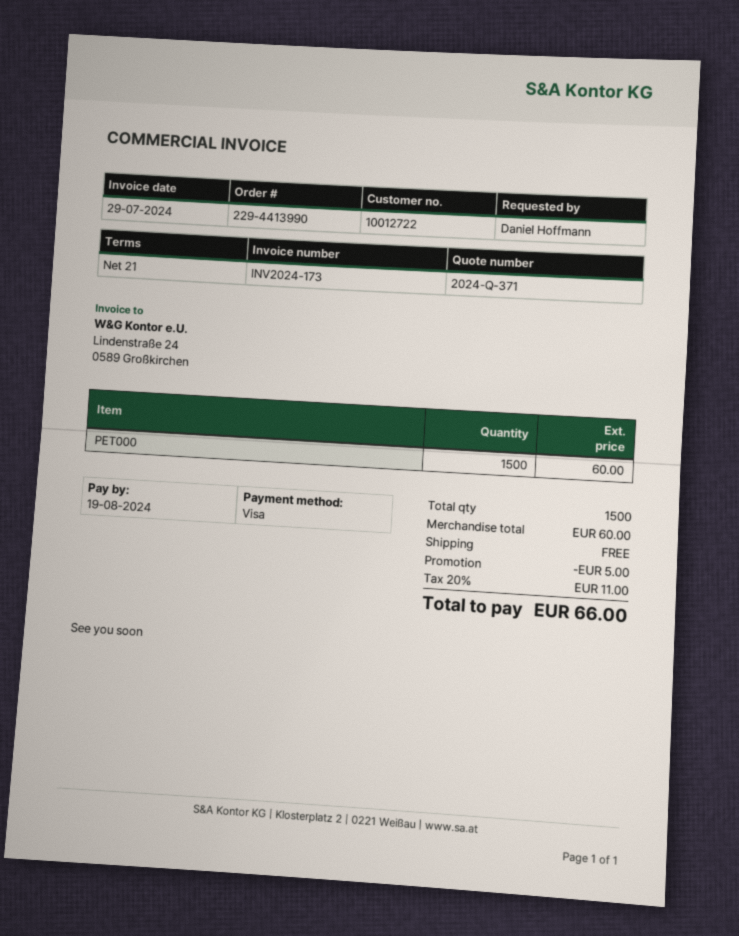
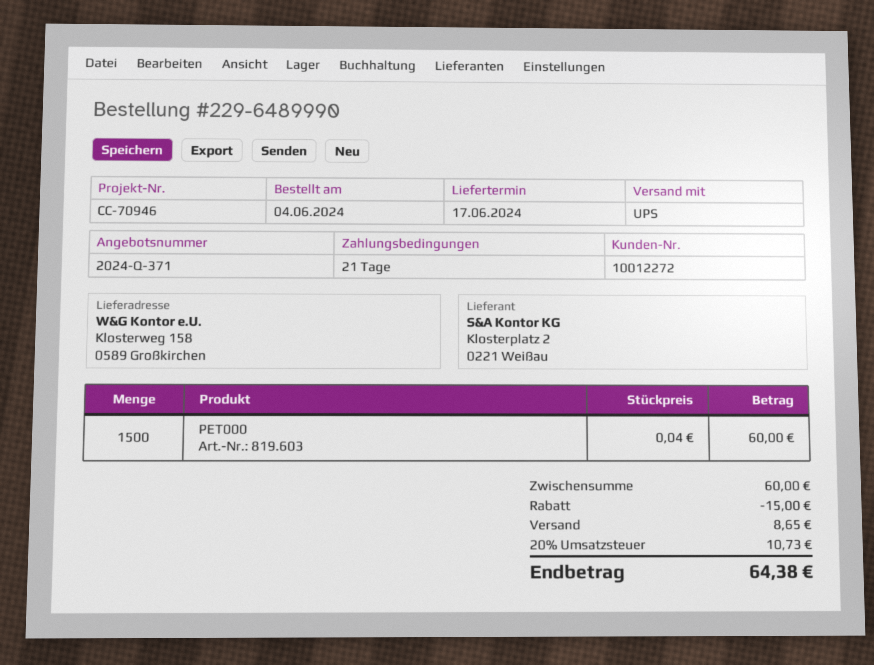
order number: 229-4413990 -> 229-6489990
customer number: 10012722 -> 10012272
discount: 5.00 -> 15.00
shipping: 0.00 -> 8.65
tax: 20% = 11.00 -> 20% = 10.73
total: 66.00 -> 64.38

